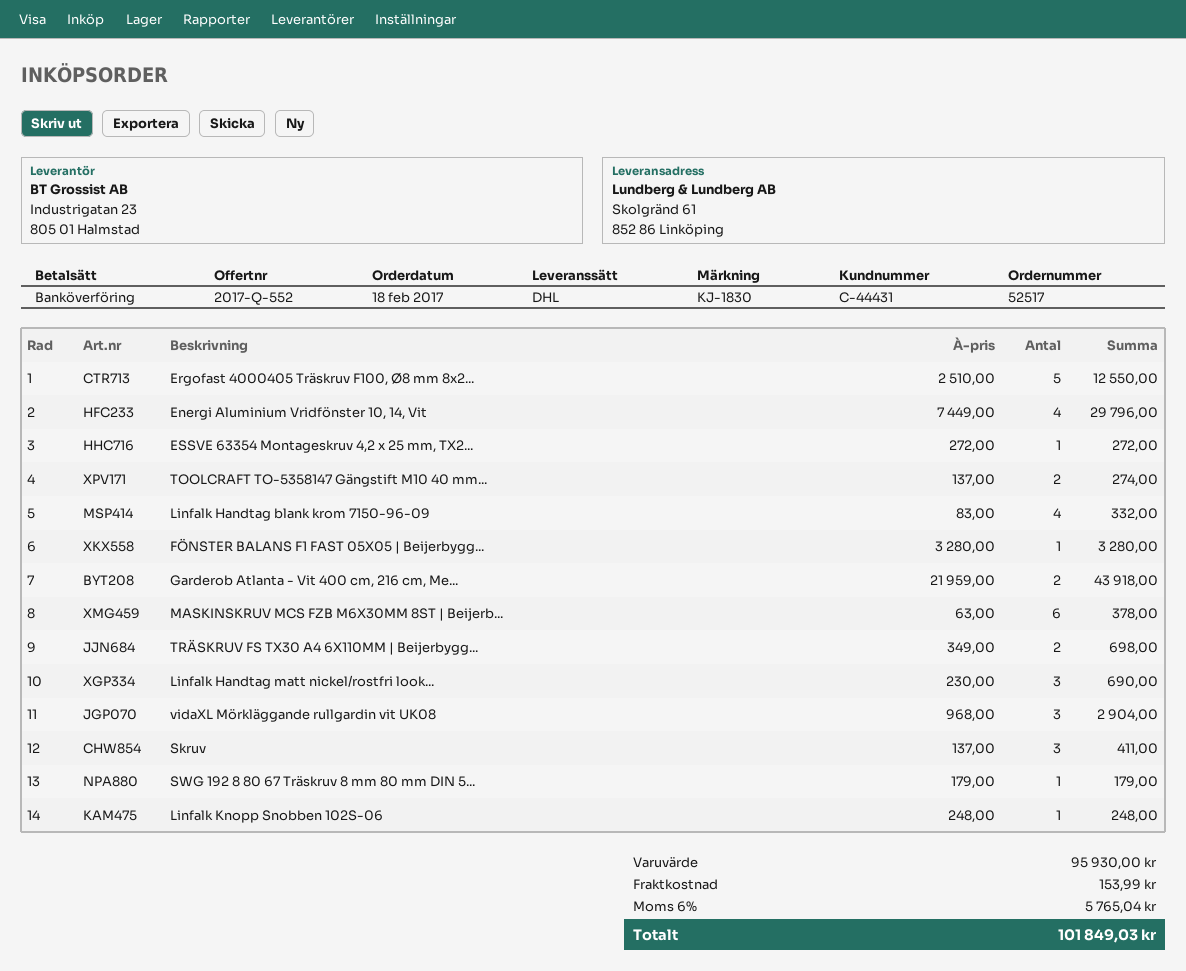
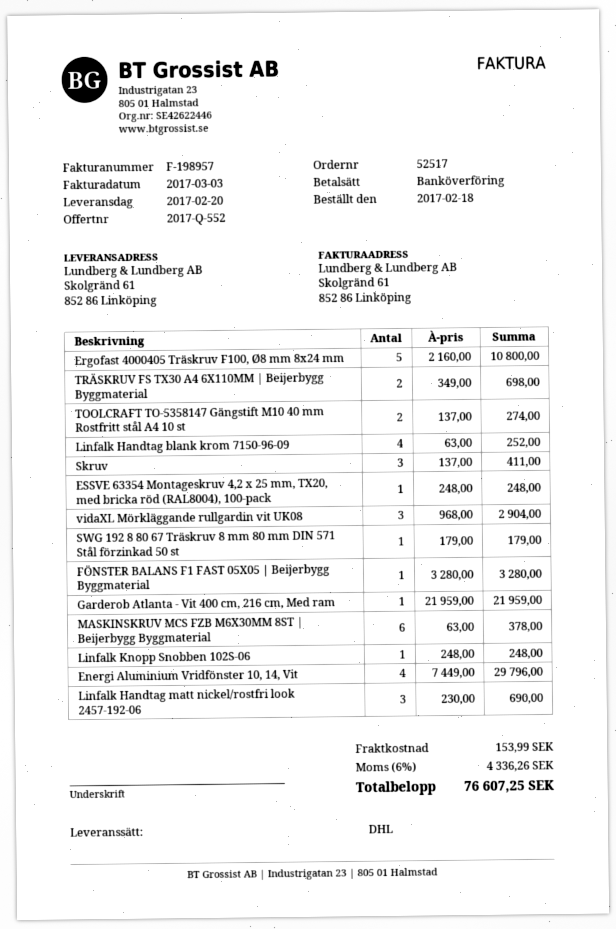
Ergofast 4000405 Träskruv F100, Ø8 mm 8x2...: 5 x 2510.00 = 12550.00 -> 5 x 2160.00 = 10800.00
ESSVE 63354 Montageskruv 4,2 x 25 mm, TX2...: 1 x 272.00 = 272.00 -> 1 x 248.00 = 248.00
Linfalk Handtag blank krom 7150-96-09: 4 x 83.00 = 332.00 -> 4 x 63.00 = 252.00
Garderob Atlanta - Vit 400 cm, 216 cm, Me...: 2 x 21959.00 = 43918.00 -> 1 x 21959.00 = 21959.00
tax: 6% = 5765.04 -> 6% = 4336.26
total: 101849.03 -> 76607.25

